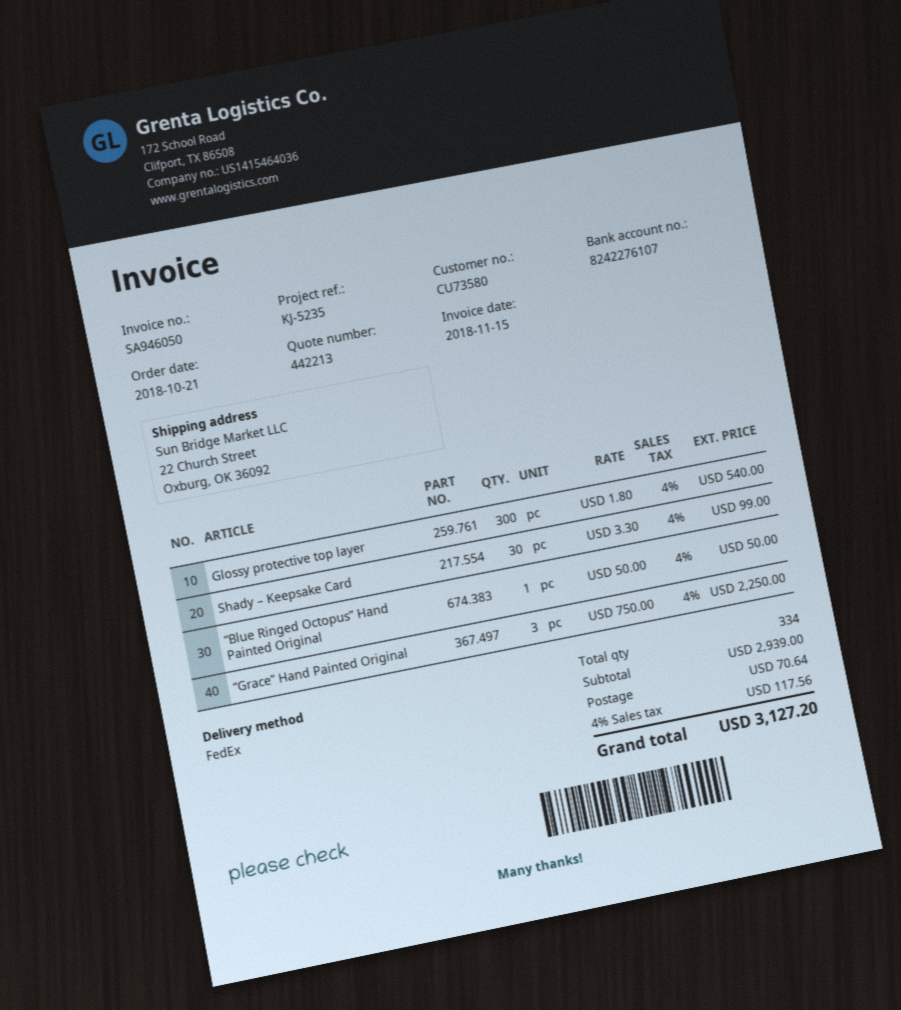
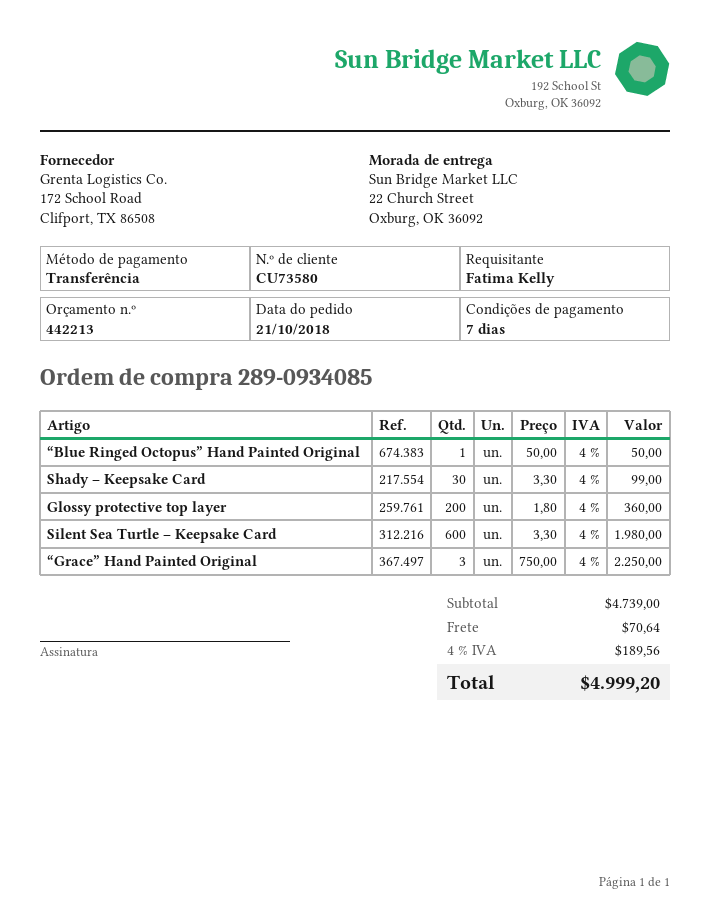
Glossy protective top layer: 300 x 1.80 = 540.00 -> 200 x 1.80 = 360.00
Silent Sea Turtle – Keepsake Card: none -> 600 x 3.30 = 1980.00
subtotal: 2939.00 -> 4739.00
tax: 4% = 117.56 -> 4% = 189.56
total: 3127.20 -> 4999.20

